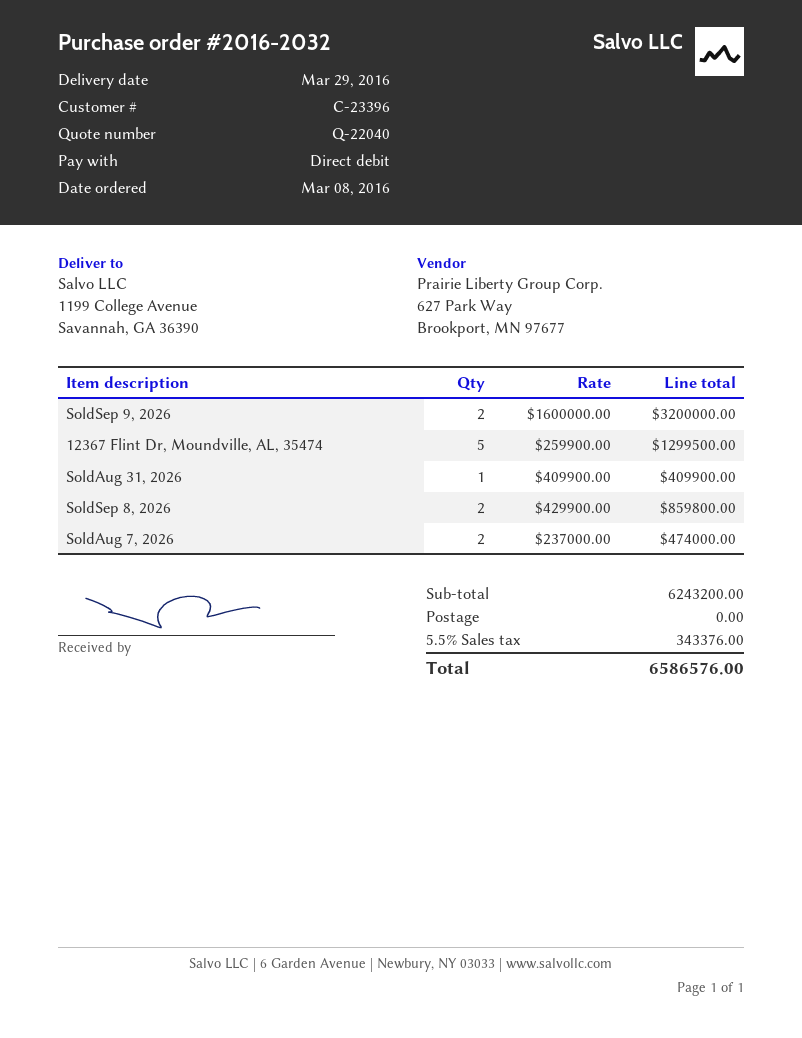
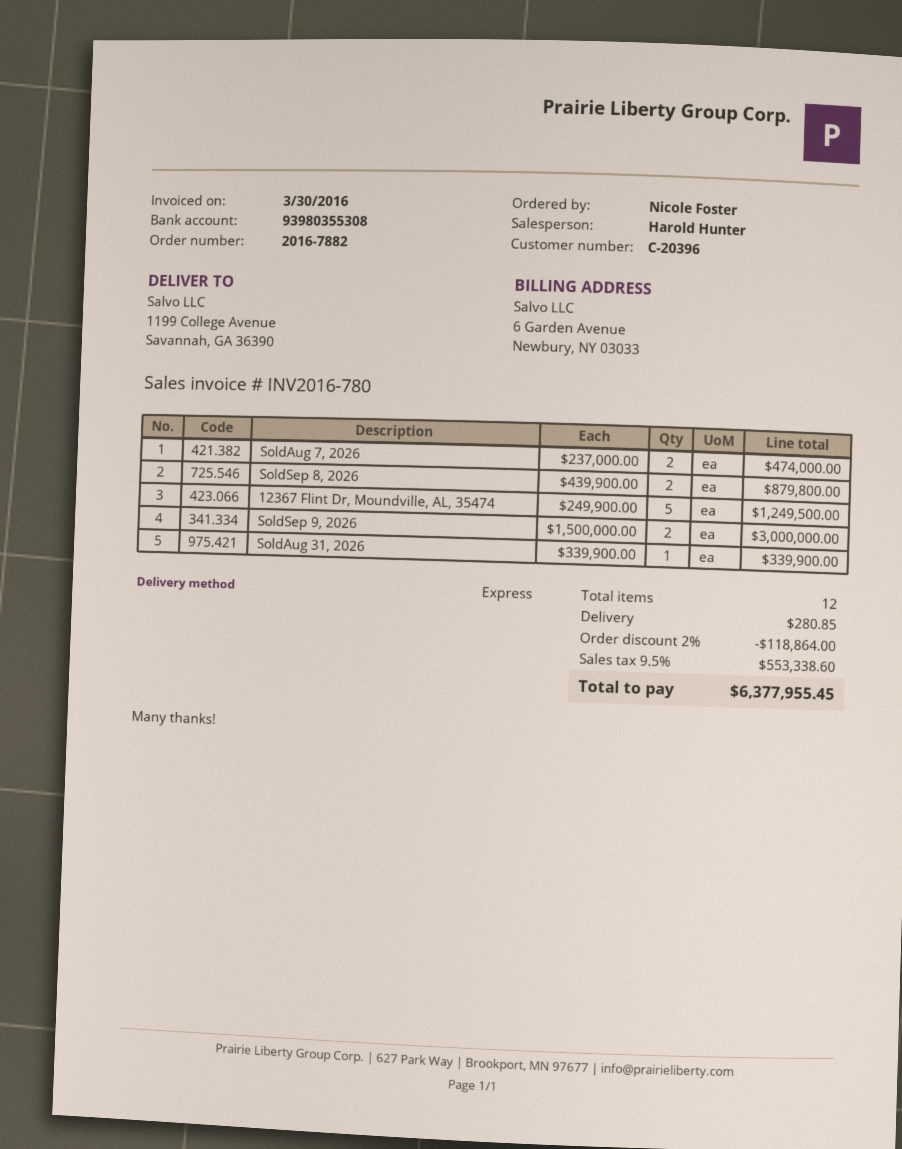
order number: 2016-2032 -> 2016-7882
customer number: C-23396 -> C-20396
SoldSep 9, 2026: 2 x 1600000.00 = 3200000.00 -> 2 x 1500000.00 = 3000000.00
12367 Flint Dr, Moundville, AL, 35474: 5 x 259900.00 = 1299500.00 -> 5 x 249900.00 = 1249500.00
SoldAug 31, 2026: 1 x 409900.00 = 409900.00 -> 1 x 339900.00 = 339900.00
SoldSep 8, 2026: 2 x 429900.00 = 859800.00 -> 2 x 439900.00 = 879800.00
discount: none -> 2% = 118864.00
shipping: 0.00 -> 280.85
tax: 5.5% = 343376.00 -> 9.5% = 553338.60
total: 6586576.00 -> 6377955.45

